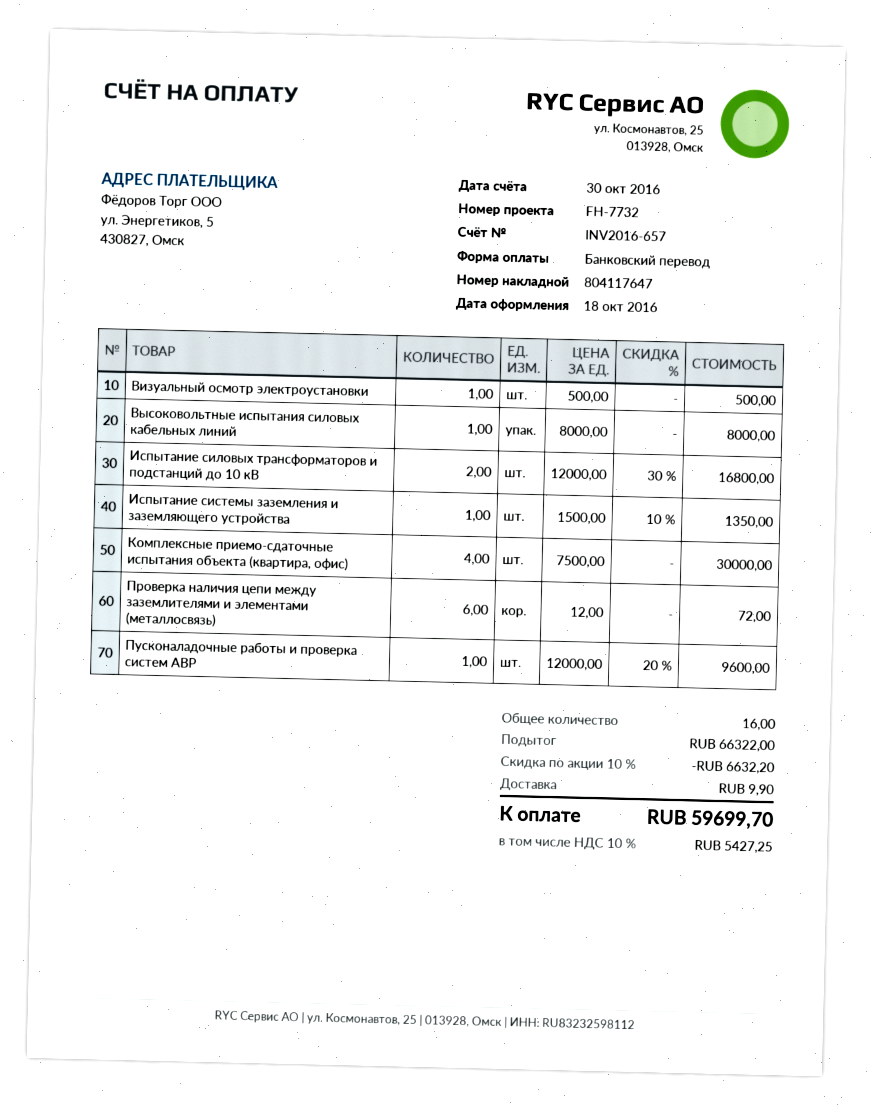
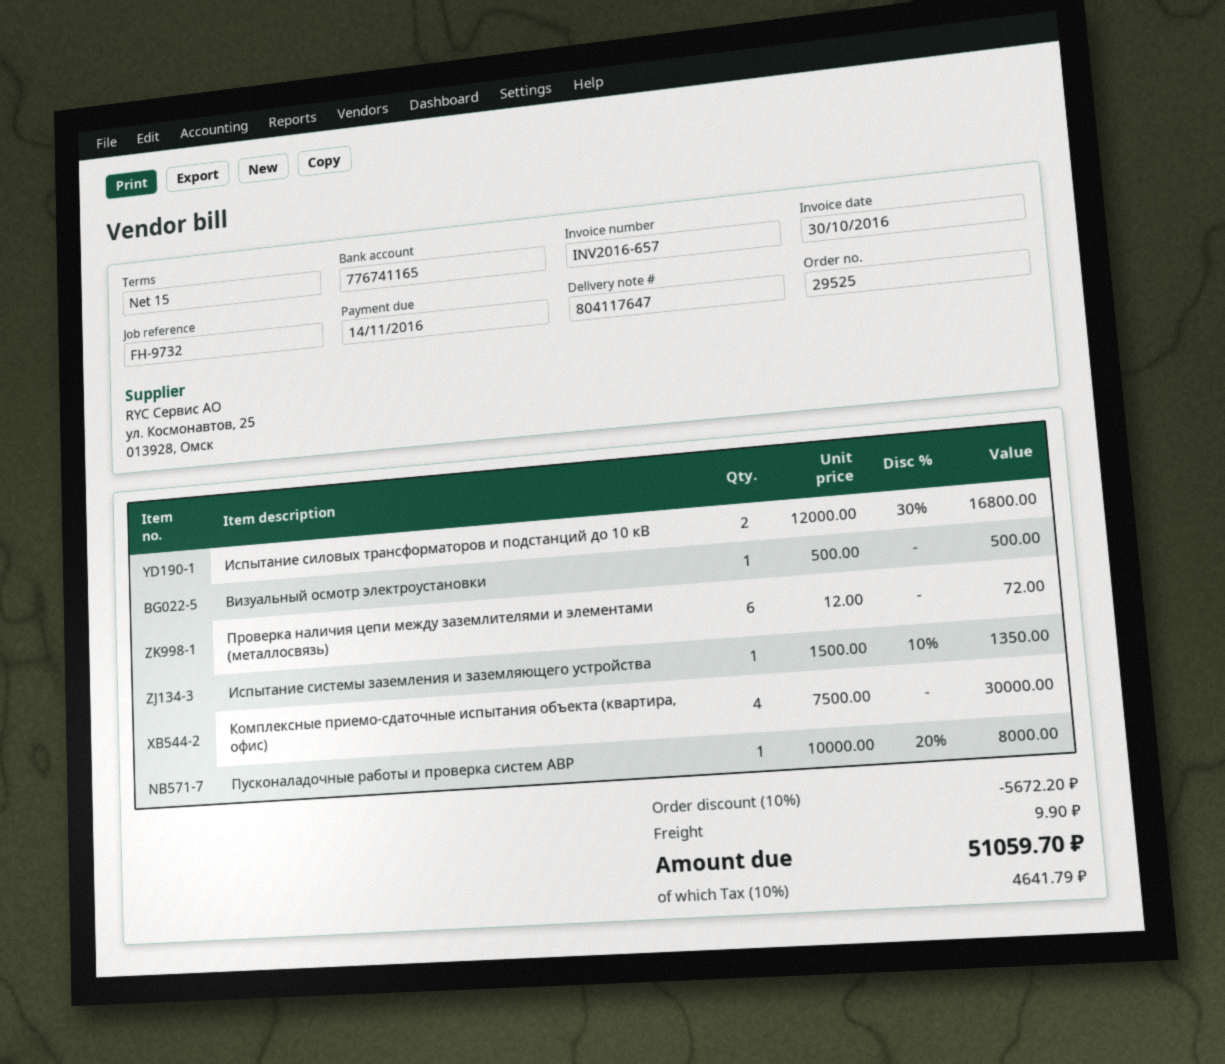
reference: FH-7732 -> FH-9732
Высоковольтные испытания силовых кабельных линий: 1 x 8000.00 = 8000.00 -> none
Пусконаладочные работы и проверка систем АВР: 1 x 12000.00 - 20% = 9600.00 -> 1 x 10000.00 - 20% = 8000.00
discount: 10% = 6632.20 -> 10% = 5672.20
tax: 10% = 5427.25 -> 10% = 4641.79
total: 59699.70 -> 51059.70

